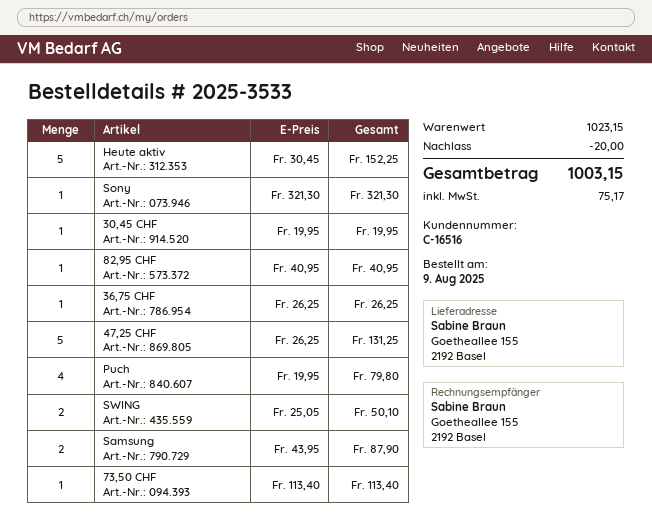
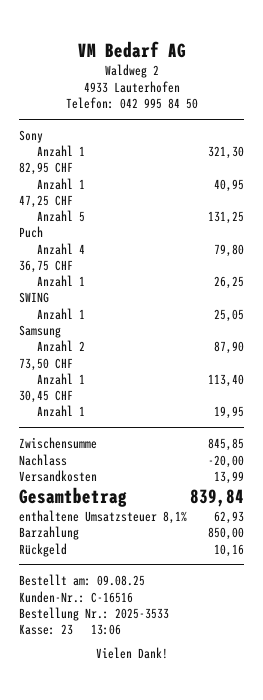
Heute aktiv: 5 for 152.25 -> none
SWING: 2 for 50.10 -> 1 for 25.05
subtotal: 1023.15 -> 845.85
shipping: none -> 13.99
tax: 75.17 -> 62.93
total: 1003.15 -> 839.84

